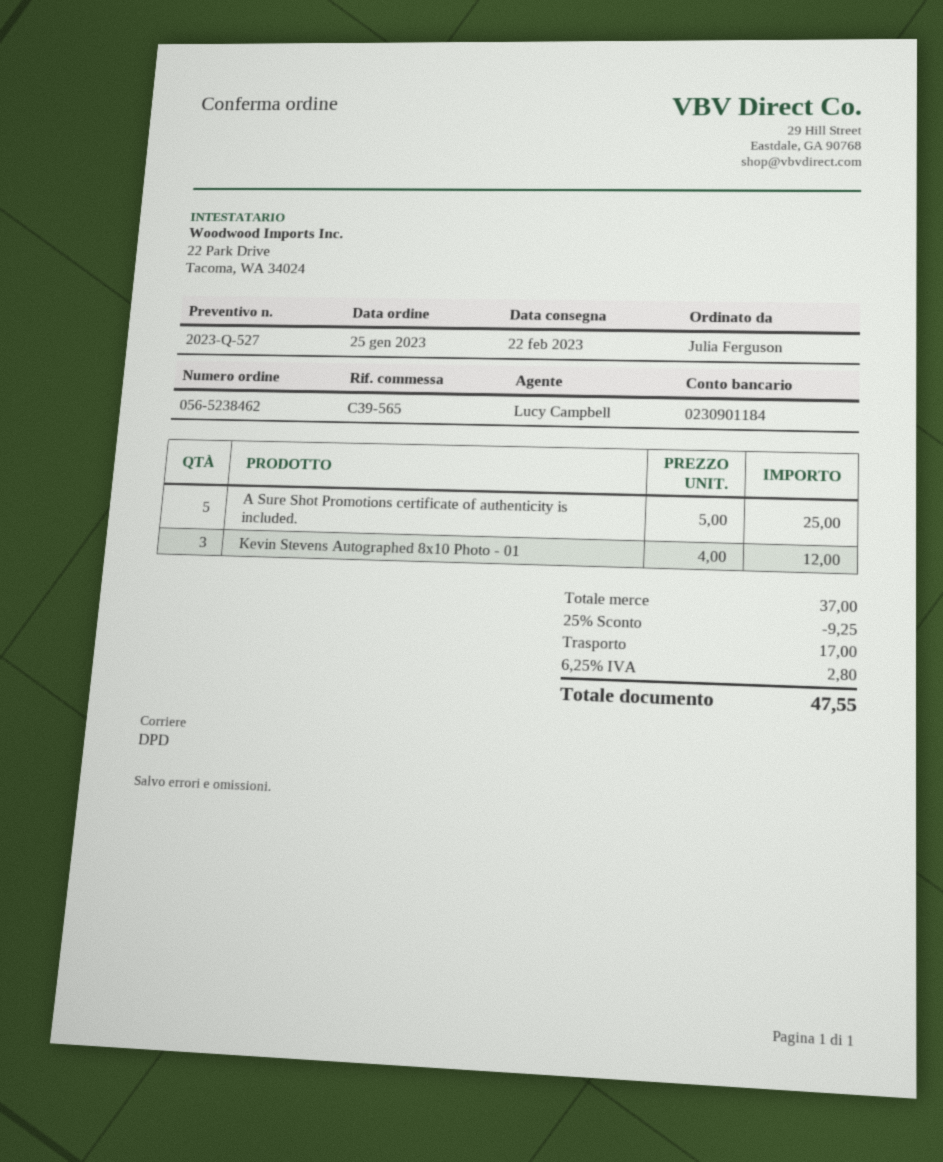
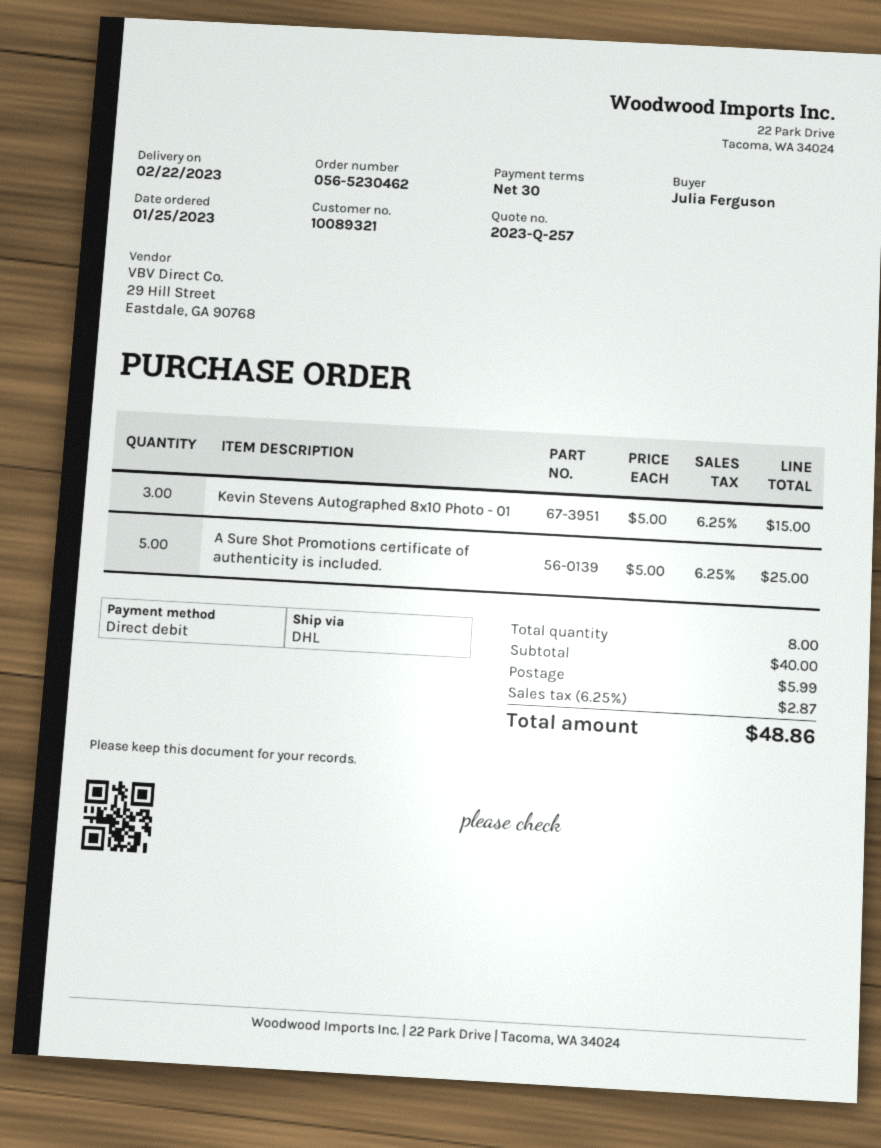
quote number: 2023-Q-527 -> 2023-Q-257
order number: 056-5238462 -> 056-5230462
shipping method: DPD -> DHL
Kevin Stevens Autographed 8x10 Photo - 01: 3 x 4.00 = 12.00 -> 3 x 5.00 = 15.00
subtotal: 37.00 -> 40.00
discount: 25% = 9.25 -> none
shipping: 17.00 -> 5.99
tax: 6.25% = 2.80 -> 6.25% = 2.87
total: 47.55 -> 48.86

